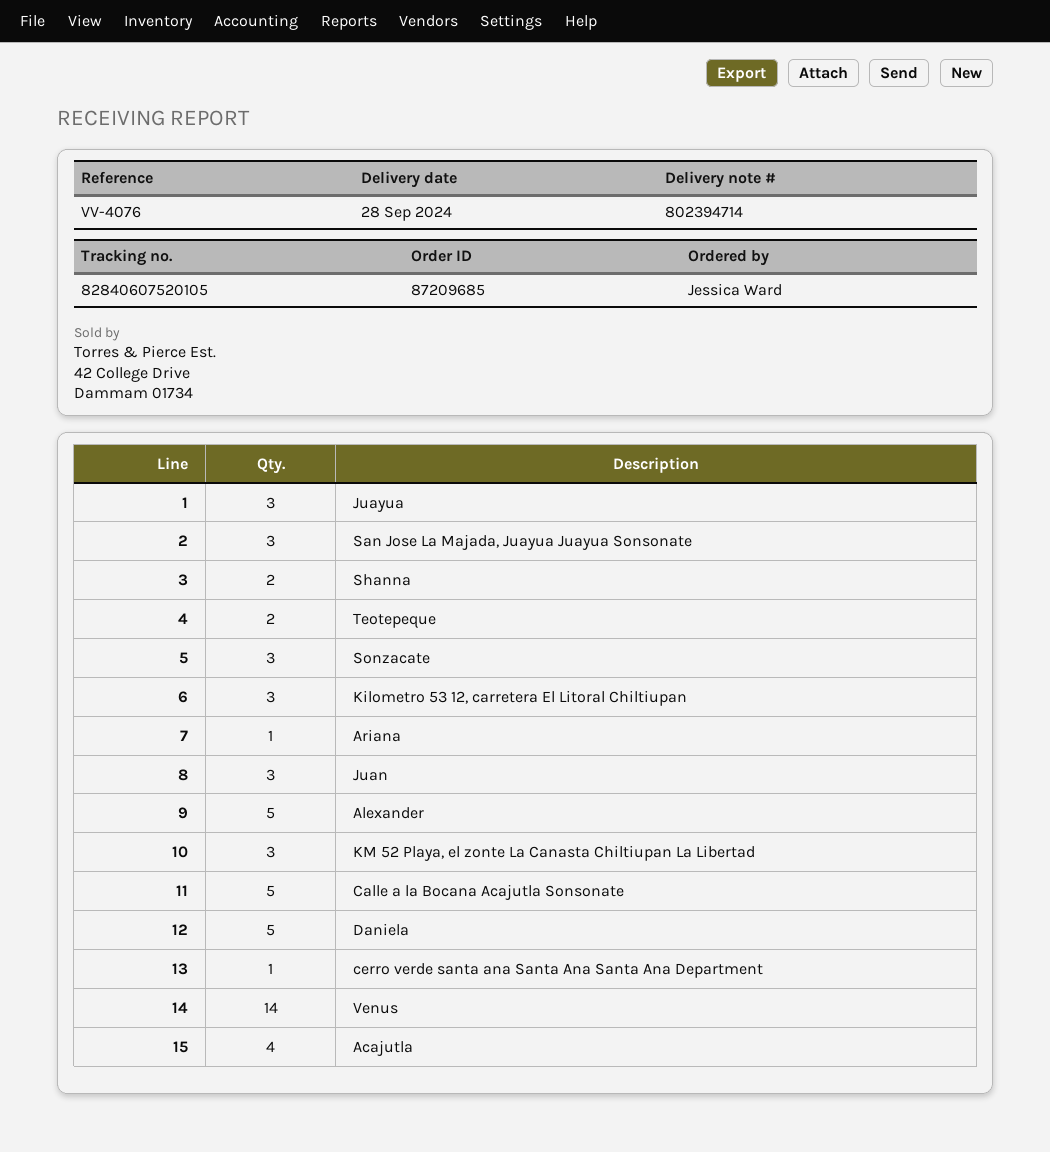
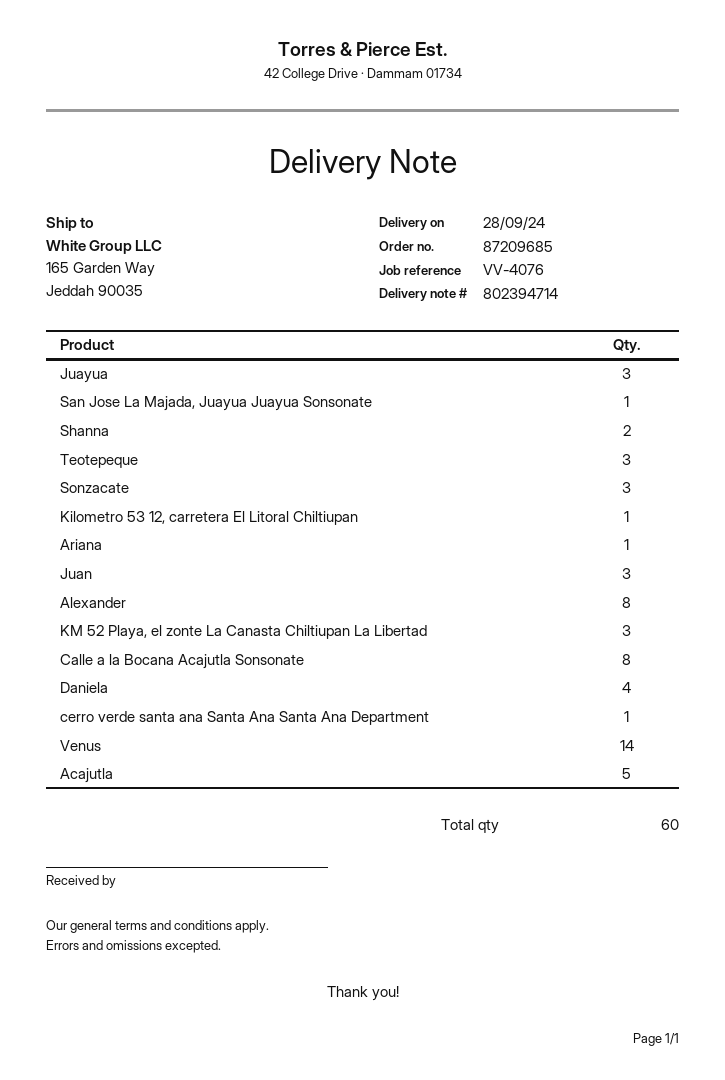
San Jose La Majada, Juayua Juayua Sonsonate: 3 -> 1
Teotepeque: 2 -> 3
Kilometro 53 12, carretera El Litoral Chiltiupan: 3 -> 1
Alexander: 5 -> 8
Calle a la Bocana Acajutla Sonsonate: 5 -> 8
Daniela: 5 -> 4
Acajutla: 4 -> 5

